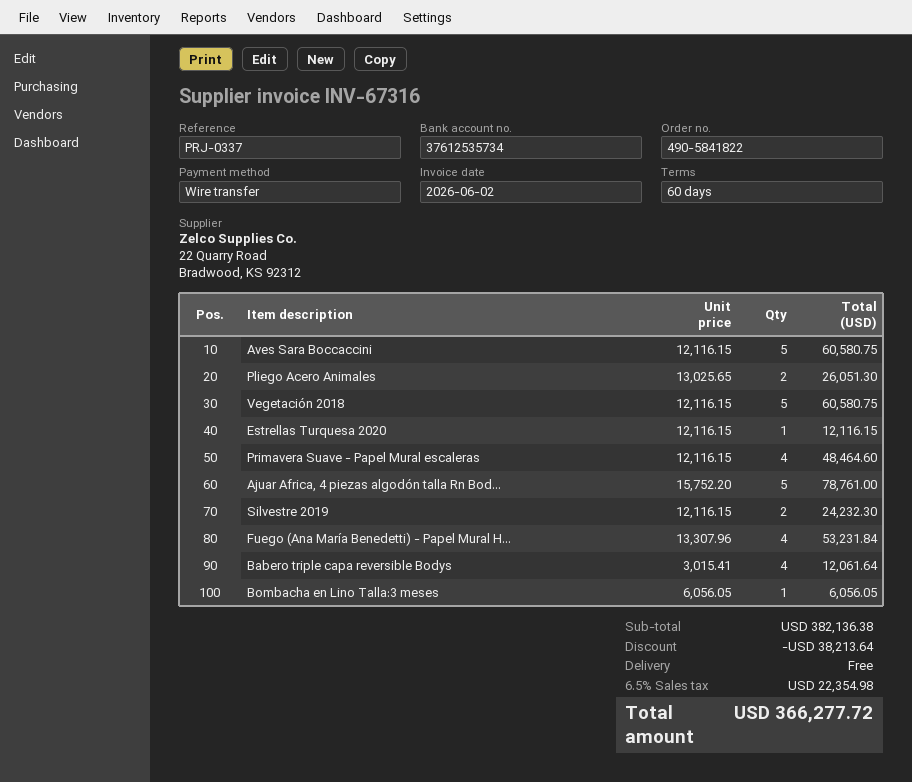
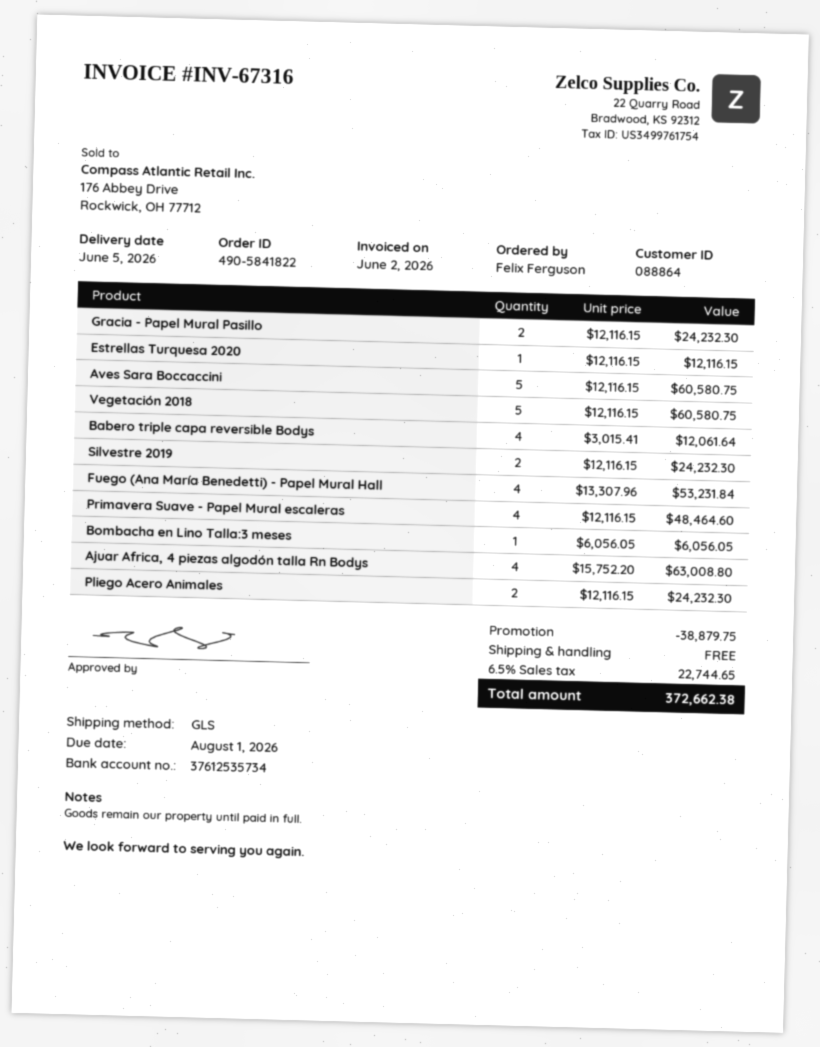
Pliego Acero Animales: 2 x 13025.65 = 26051.30 -> 2 x 12116.15 = 24232.30
Ajuar Africa, 4 piezas algodón talla Rn Bod...: 5 x 15752.20 = 78761.00 -> 4 x 15752.20 = 63008.80
Gracia - Papel Mural Pasillo: none -> 2 x 12116.15 = 24232.30
discount: 38213.64 -> 38879.75
tax: 6.5% = 22354.98 -> 6.5% = 22744.65
total: 366277.72 -> 372662.38

